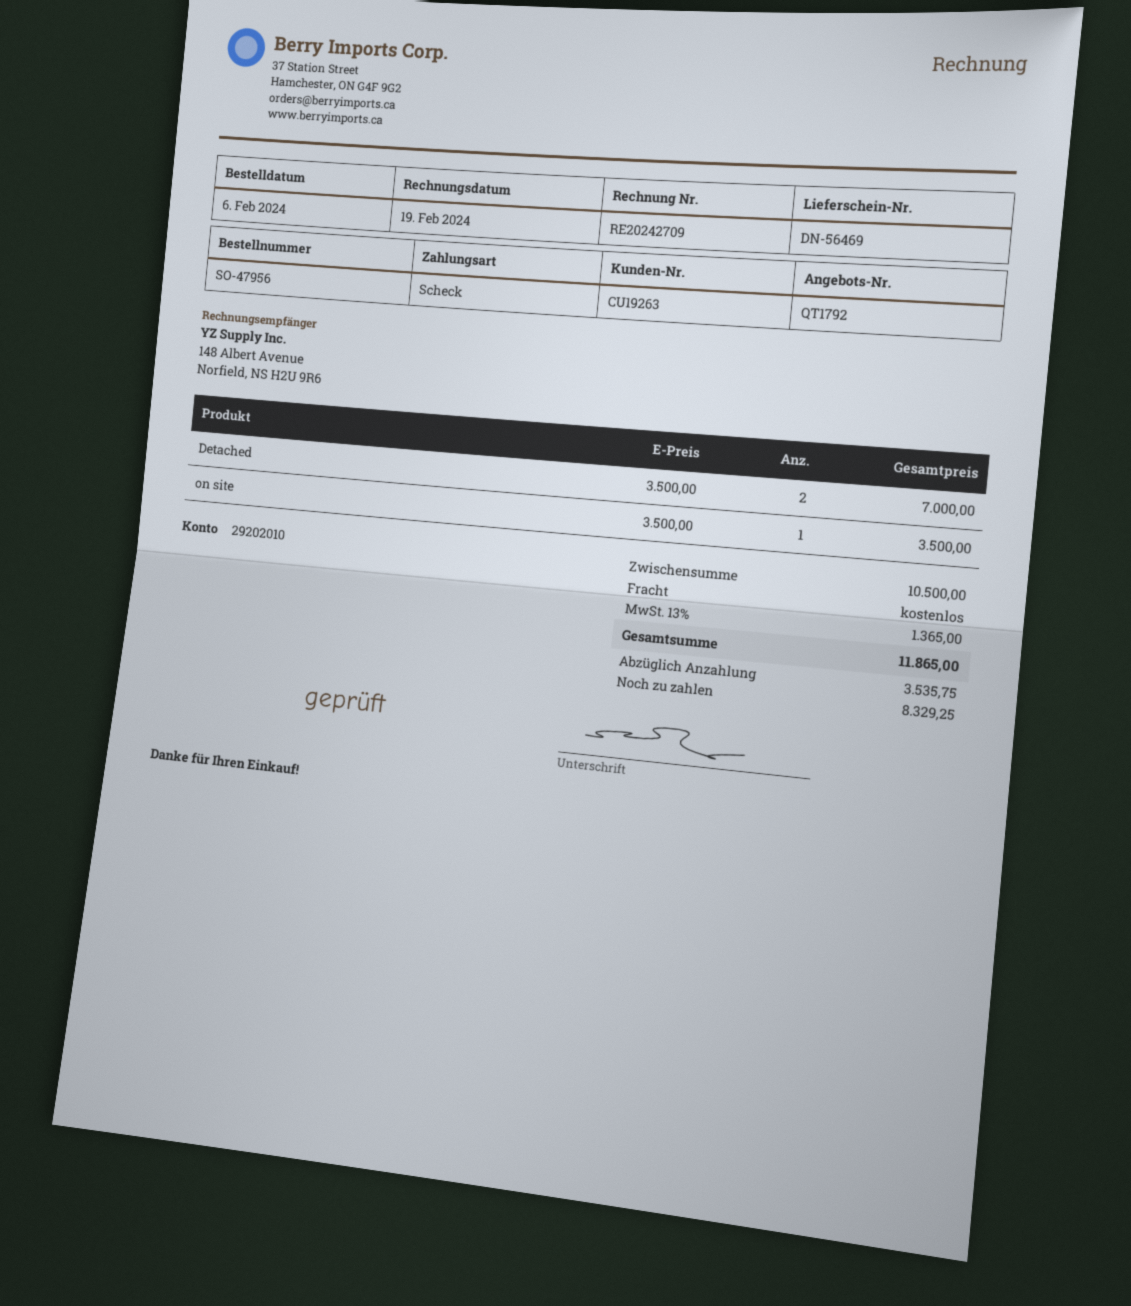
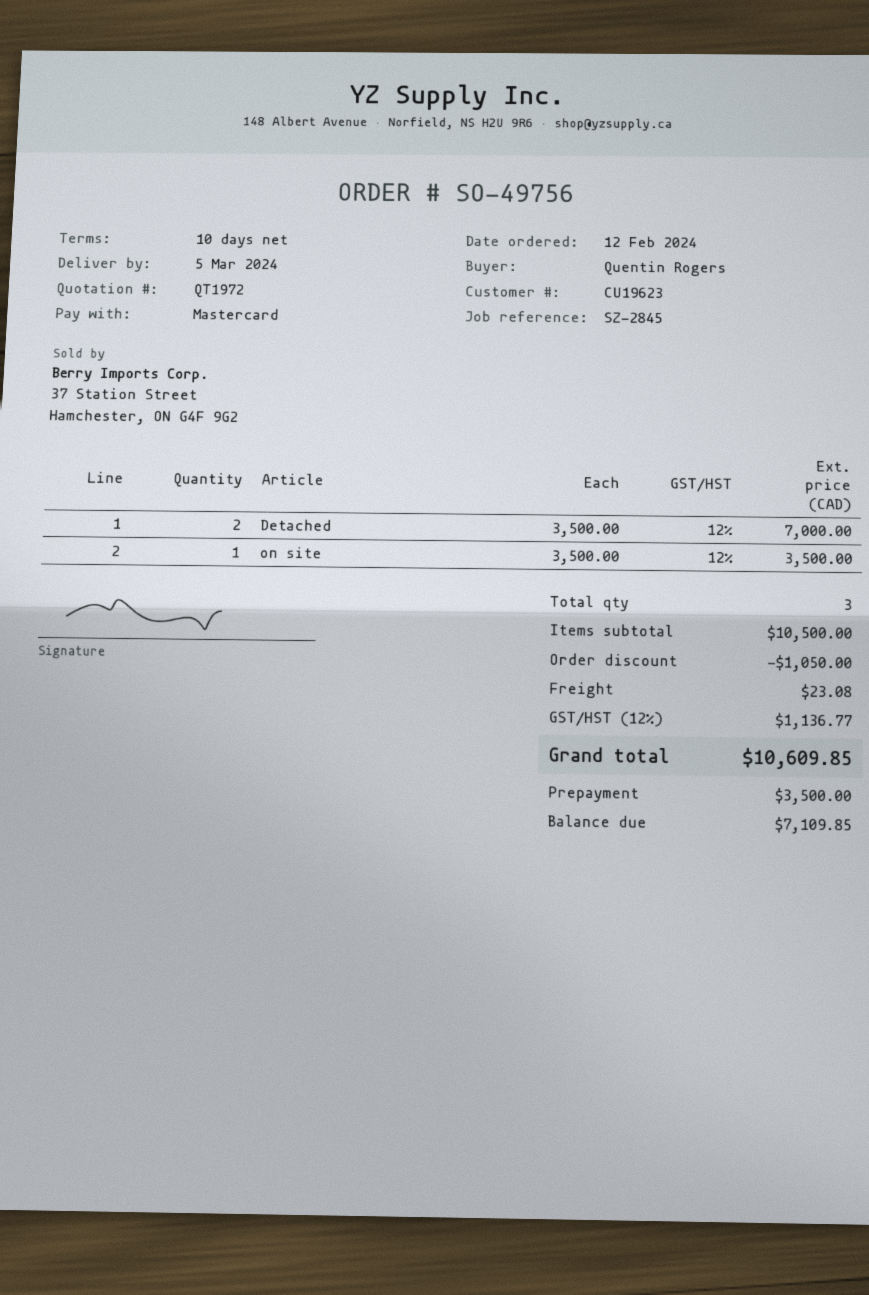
quote number: QT1792 -> QT1972
order number: SO-47956 -> SO-49756
order date: 2024-02-06 -> 2024-02-12
customer number: CU19263 -> CU19623
payment method: cheque -> Mastercard
discount: none -> 1050.00
shipping: 0.00 -> 23.08
tax: 13% = 1365.00 -> 12% = 1136.77
total: 11865.00 -> 10609.85
deposit: 3535.75 -> 3500.00
balance: 8329.25 -> 7109.85

